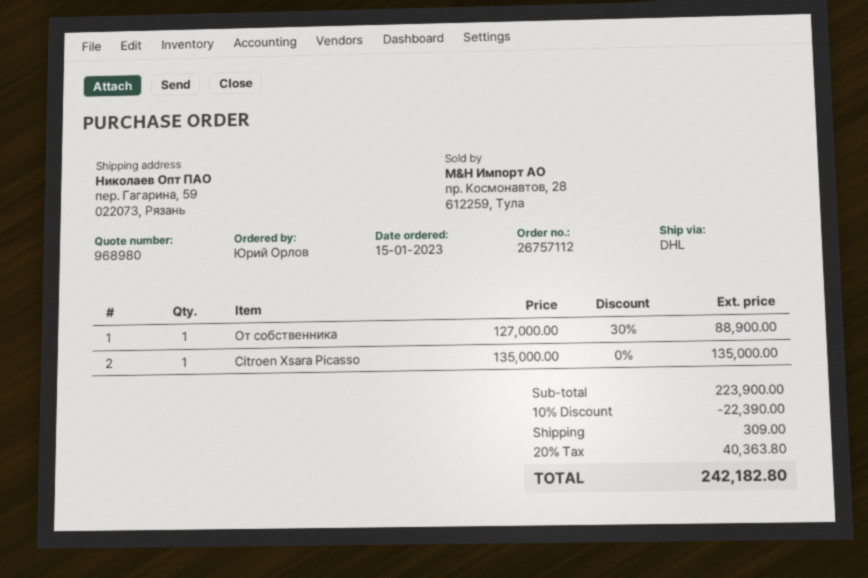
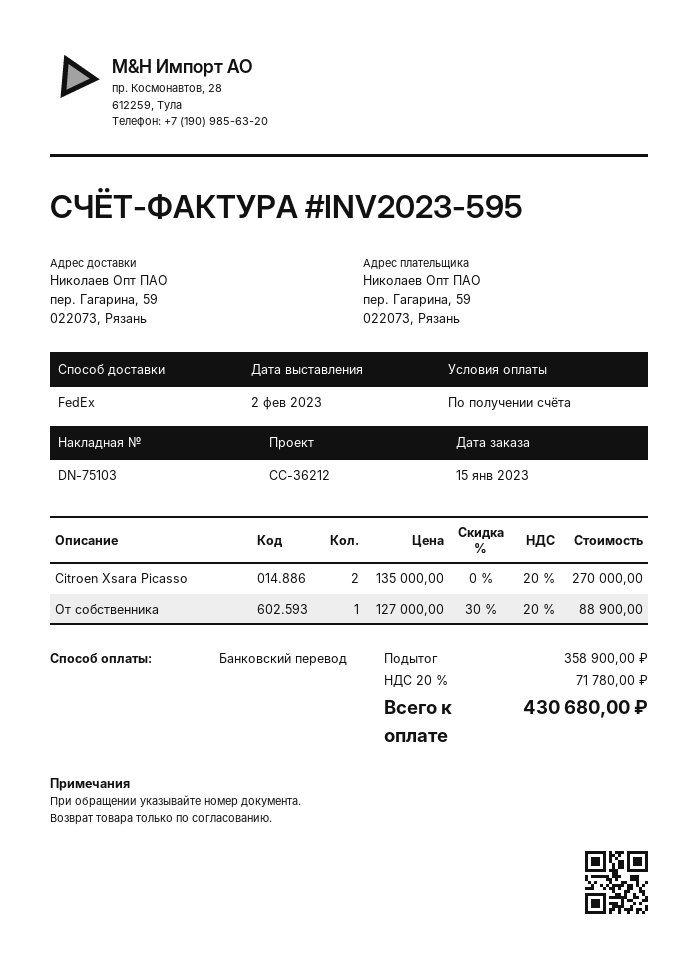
shipping method: DHL -> FedEx
Citroen Xsara Picasso: 1 x 135000.00 = 135000.00 -> 2 x 135000.00 = 270000.00
subtotal: 223900.00 -> 358900.00
discount: 10% = 22390.00 -> none
shipping: 309.00 -> none
tax: 20% = 40363.80 -> 20% = 71780.00
total: 242182.80 -> 430680.00

